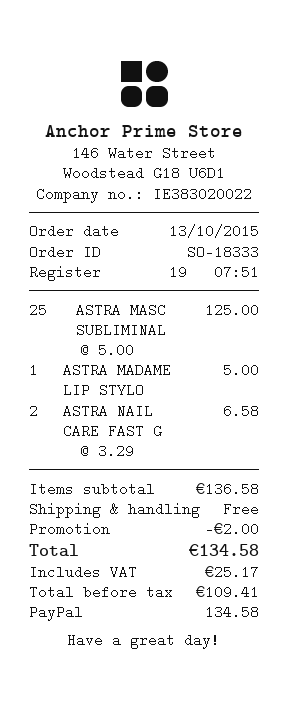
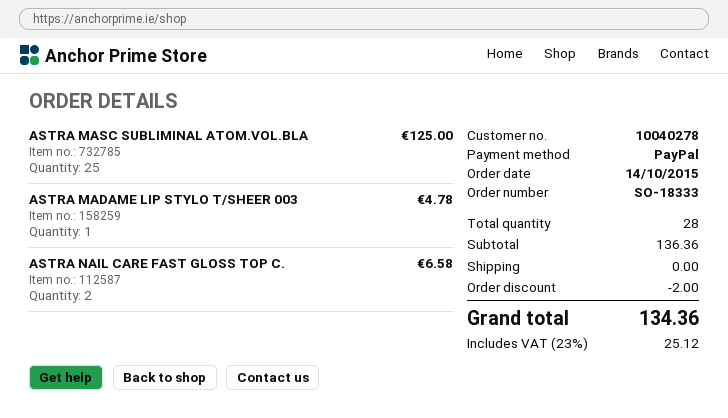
order date: 2015-10-13 -> 2015-10-14
ASTRA MADAME LIP STYLO: 1 for 5.00 -> 1 for 4.78
subtotal: 136.58 -> 136.36
tax: 25.17 -> 25.12
total: 134.58 -> 134.36

